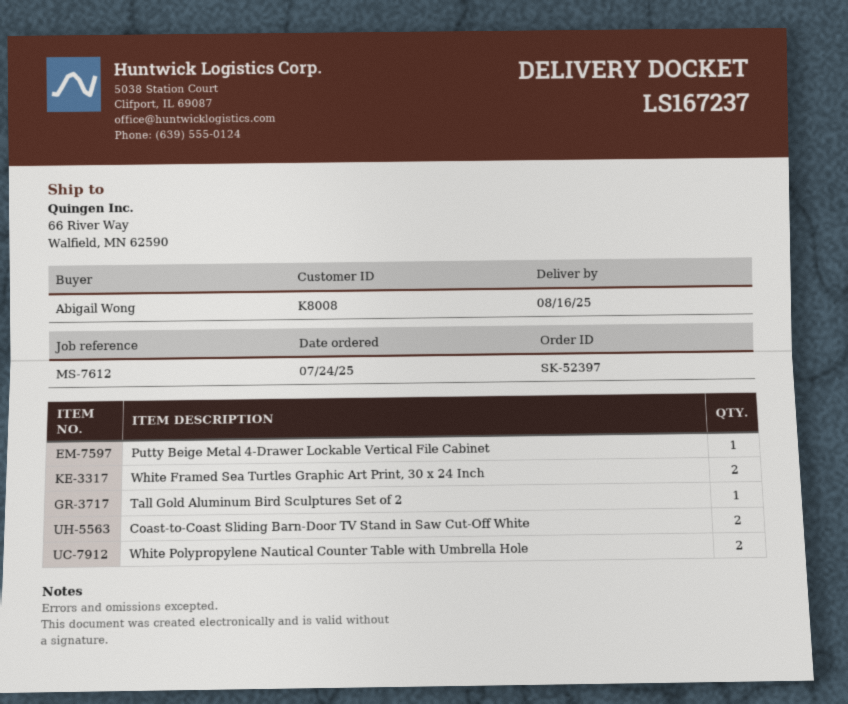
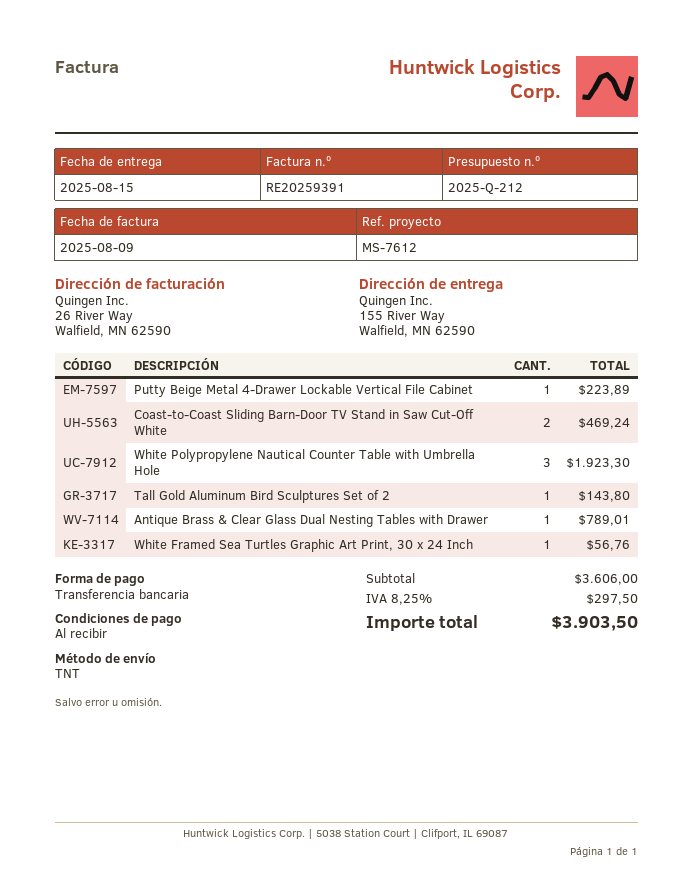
delivery date: 2025-08-16 -> 2025-08-15
ship to: 66 River Way, Walfield, MN 62590 -> 155 River Way, Walfield, MN 62590
White Framed Sea Turtles Graphic Art Print, 30 x 24 Inch: 2 -> 1
White Polypropylene Nautical Counter Table with Umbrella Hole: 2 -> 3
Antique Brass & Clear Glass Dual Nesting Tables with Drawer: none -> 1

